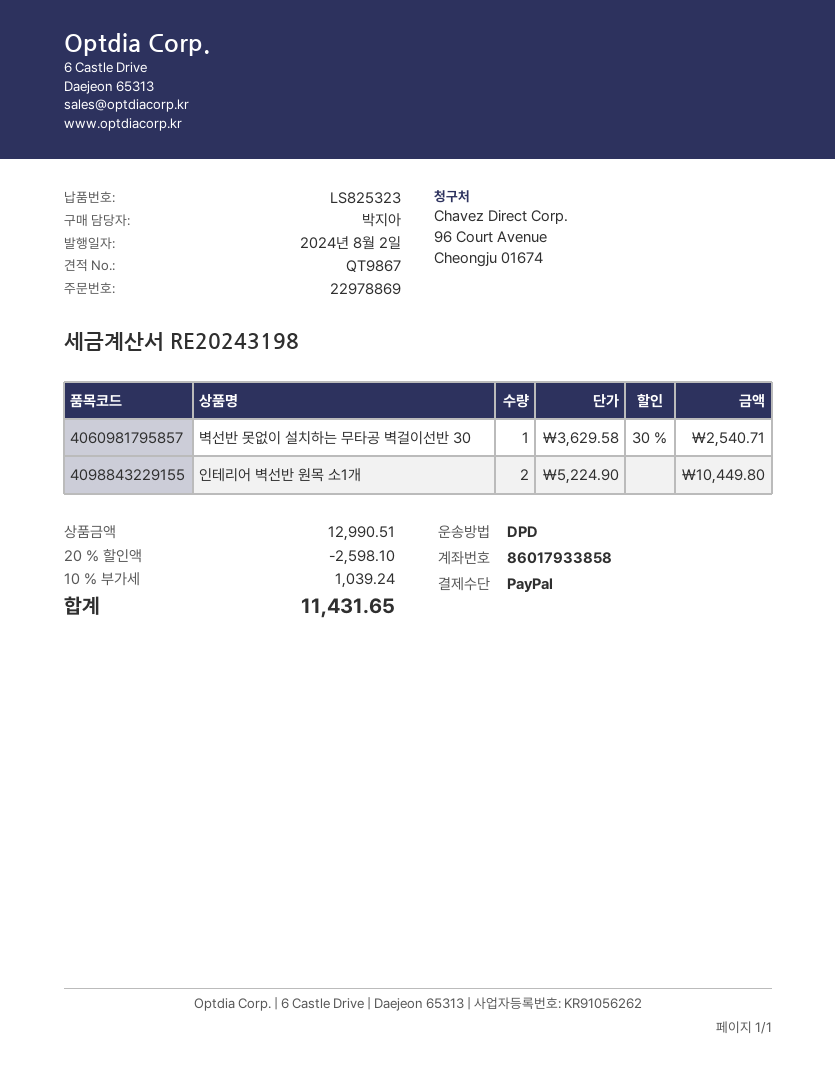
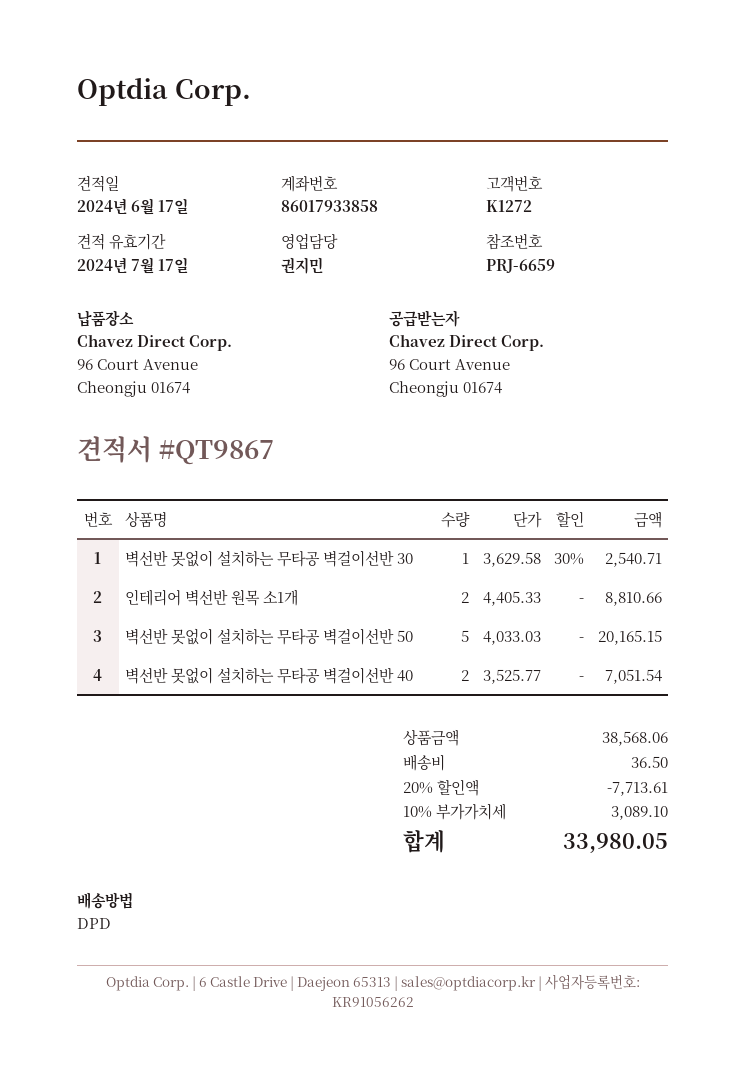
인테리어 벽선반 원목 소1개: 2 x 5224.90 = 10449.80 -> 2 x 4405.33 = 8810.66
벽선반 못없이 설치하는 무타공 벽걸이선반 50: none -> 5 x 4033.03 = 20165.15
벽선반 못없이 설치하는 무타공 벽걸이선반 40: none -> 2 x 3525.77 = 7051.54
subtotal: 12990.51 -> 38568.06
discount: 20% = 2598.10 -> 20% = 7713.61
shipping: none -> 36.50
tax: 10% = 1039.24 -> 10% = 3089.10
total: 11431.65 -> 33980.05

